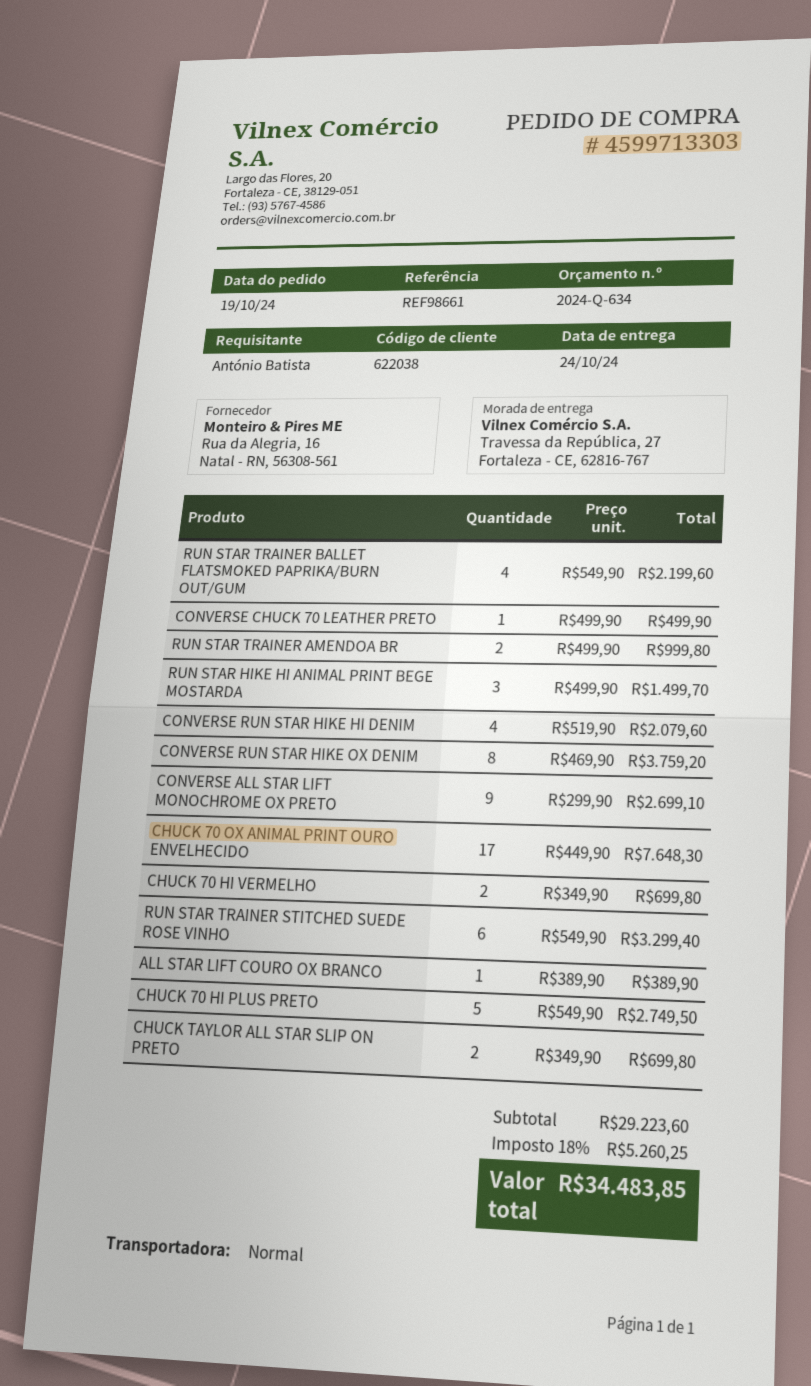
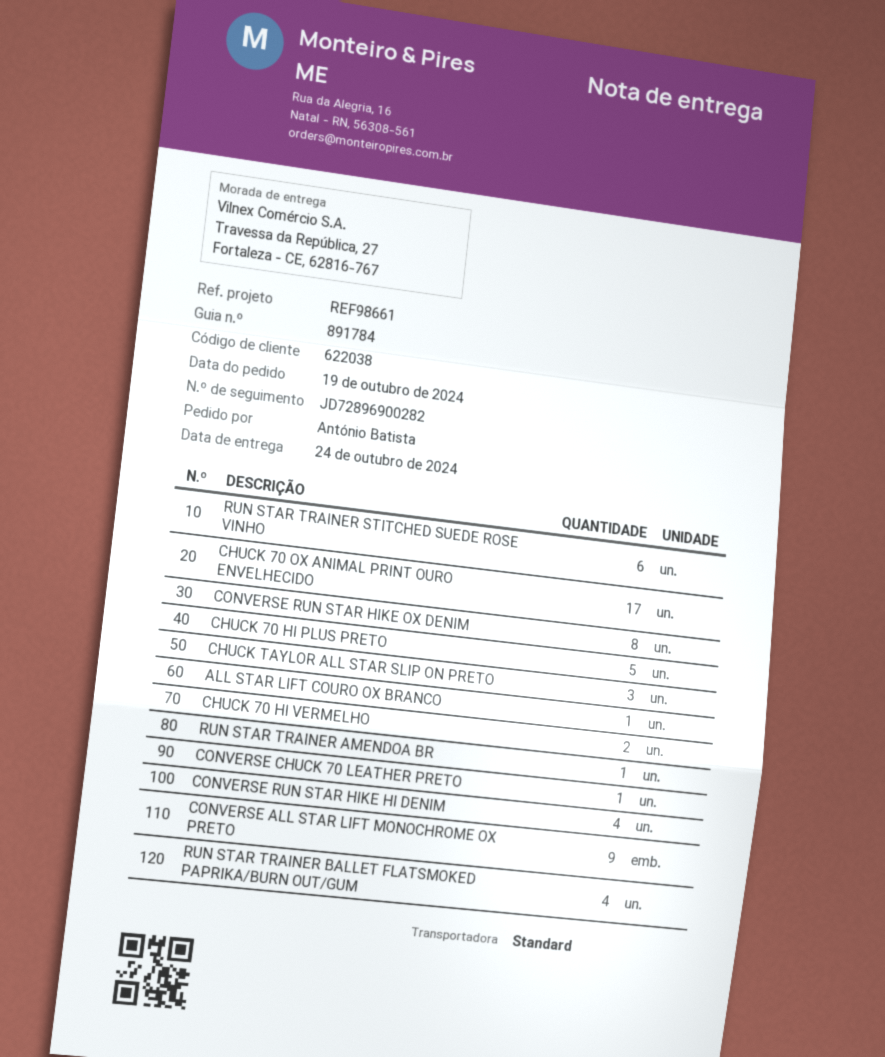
RUN STAR TRAINER AMENDOA BR: 2 -> 1
RUN STAR HIKE HI ANIMAL PRINT BEGE MOSTARDA: 3 -> none
CHUCK TAYLOR ALL STAR SLIP ON PRETO: 2 -> 3

